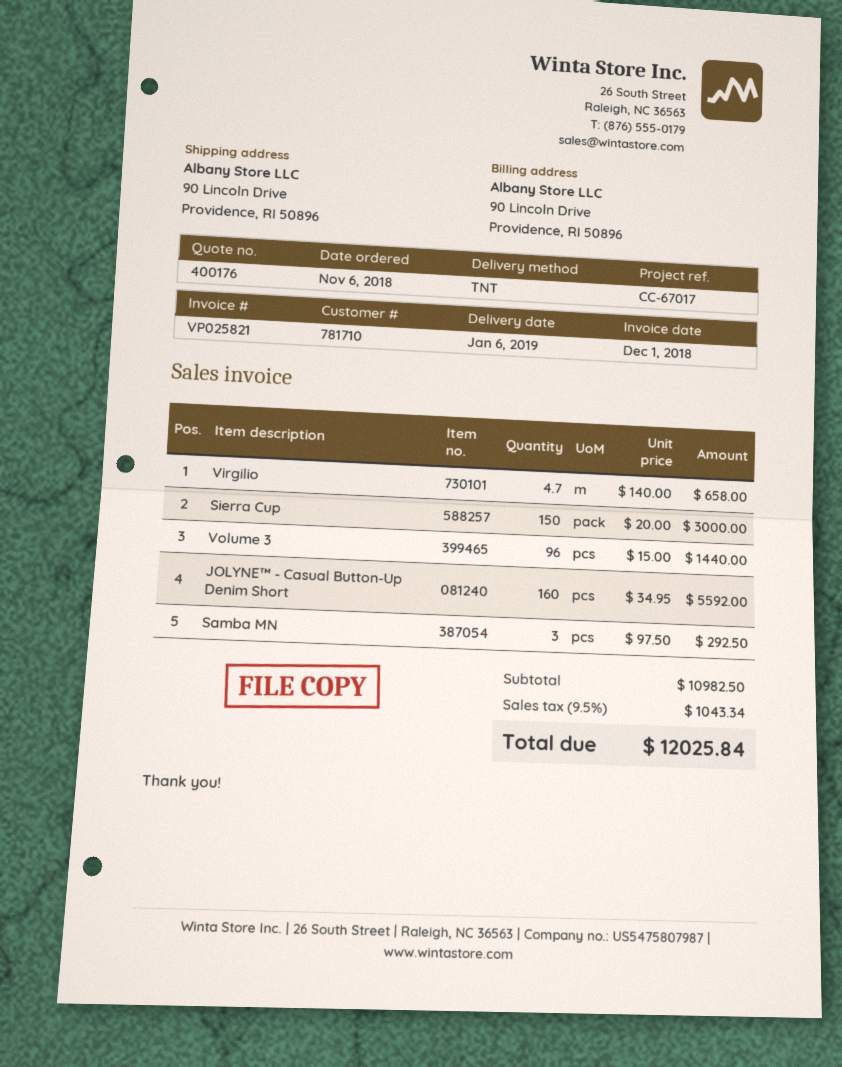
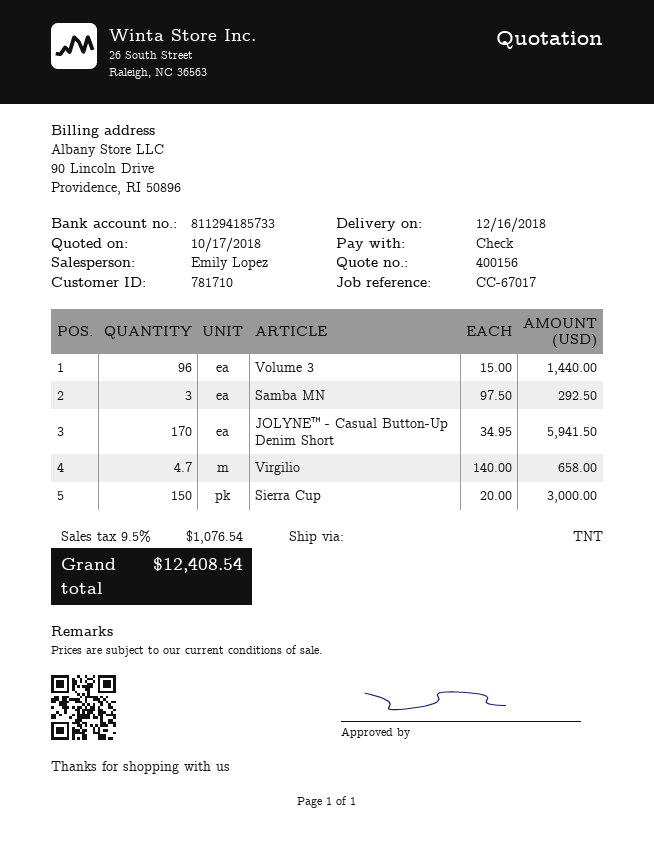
quote number: 400176 -> 400156
delivery date: 2019-01-06 -> 2018-12-16
JOLYNE™ - Casual Button-Up Denim Short: 160 x 34.95 = 5592.00 -> 170 x 34.95 = 5941.50
tax: 9.5% = 1043.34 -> 9.5% = 1076.54
total: 12025.84 -> 12408.54

